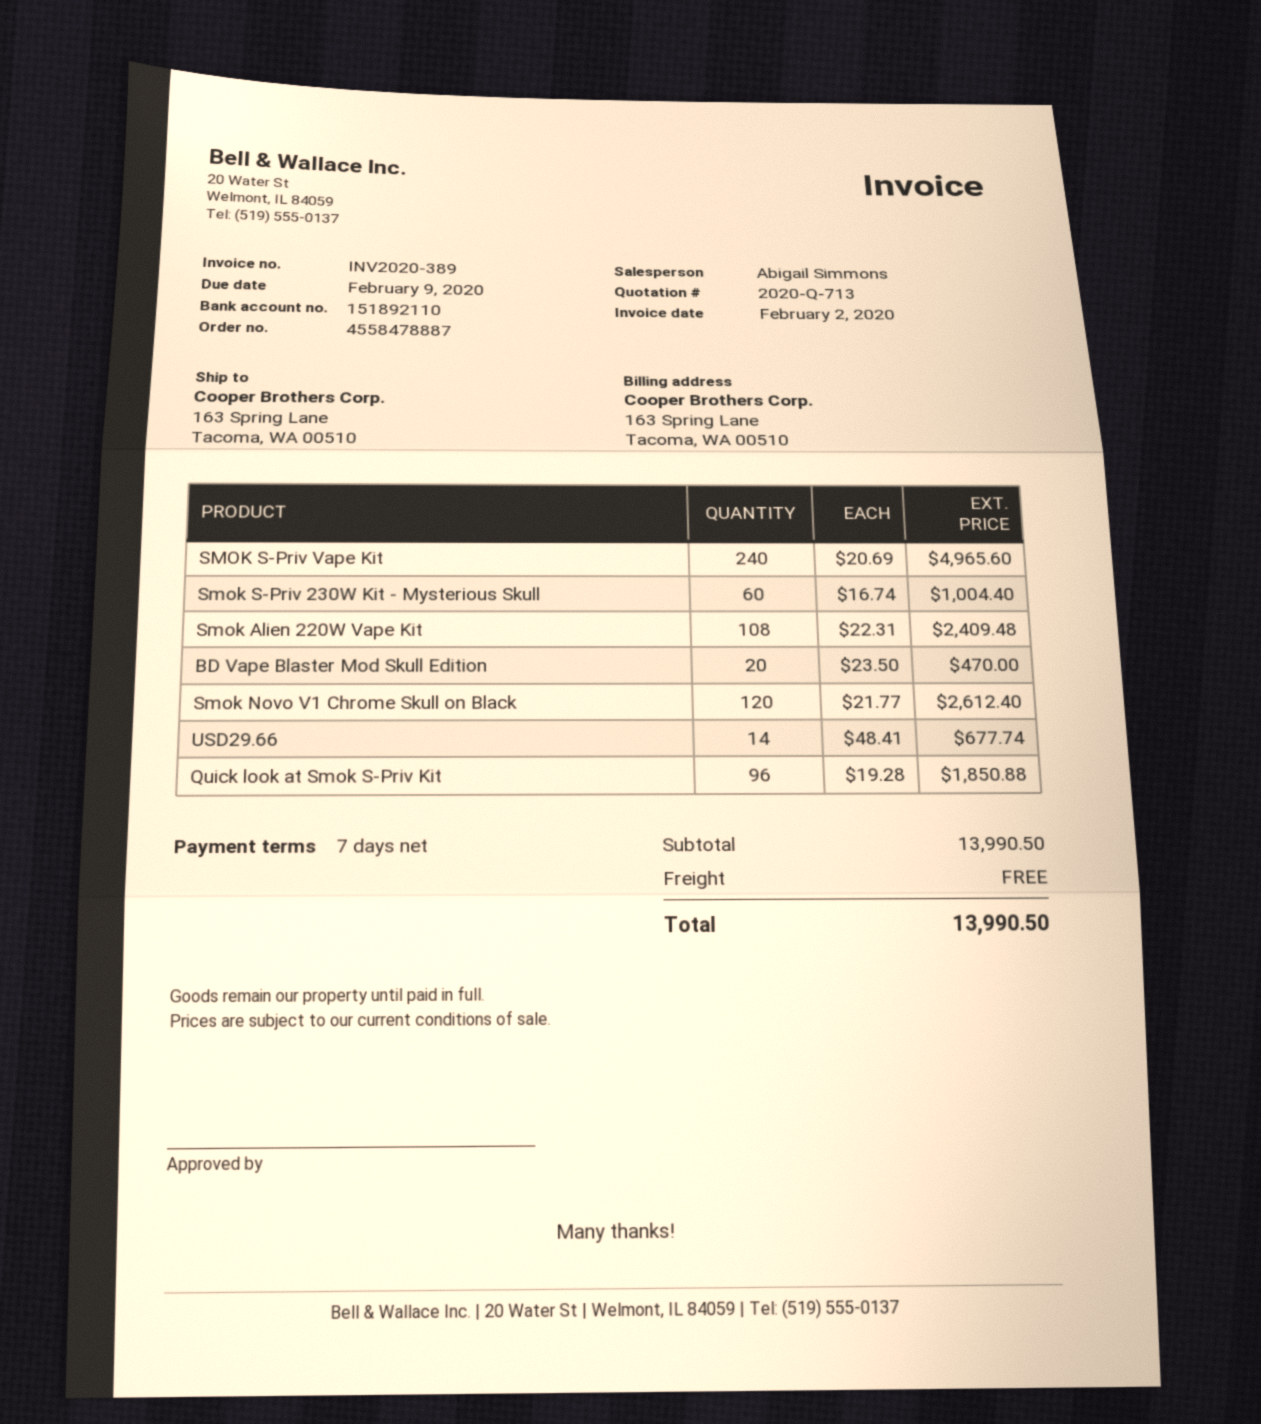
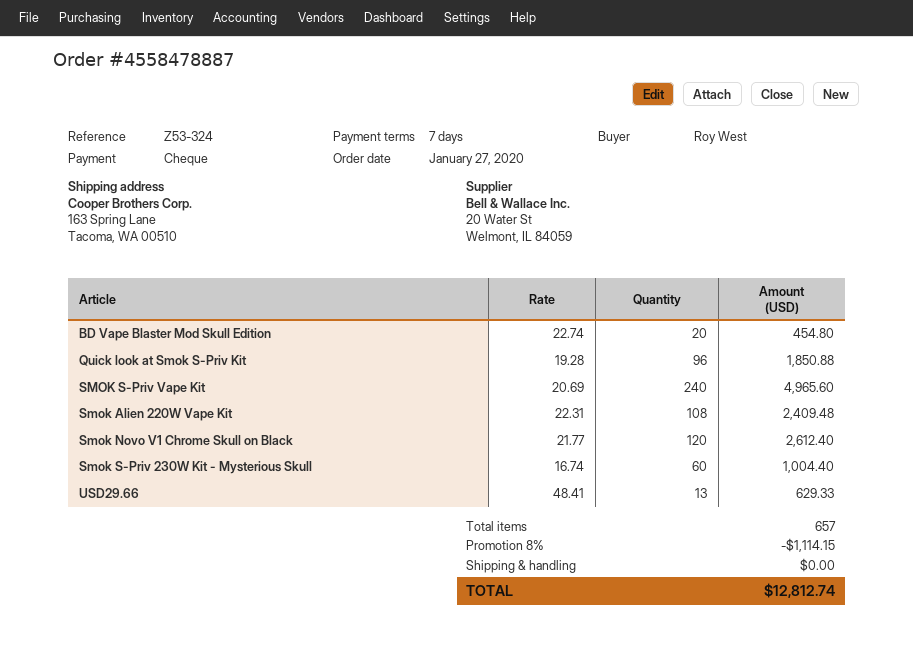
BD Vape Blaster Mod Skull Edition: 20 x 23.50 = 470.00 -> 20 x 22.74 = 454.80
USD29.66: 14 x 48.41 = 677.74 -> 13 x 48.41 = 629.33
discount: none -> 8% = 1114.15
total: 13990.50 -> 12812.74

